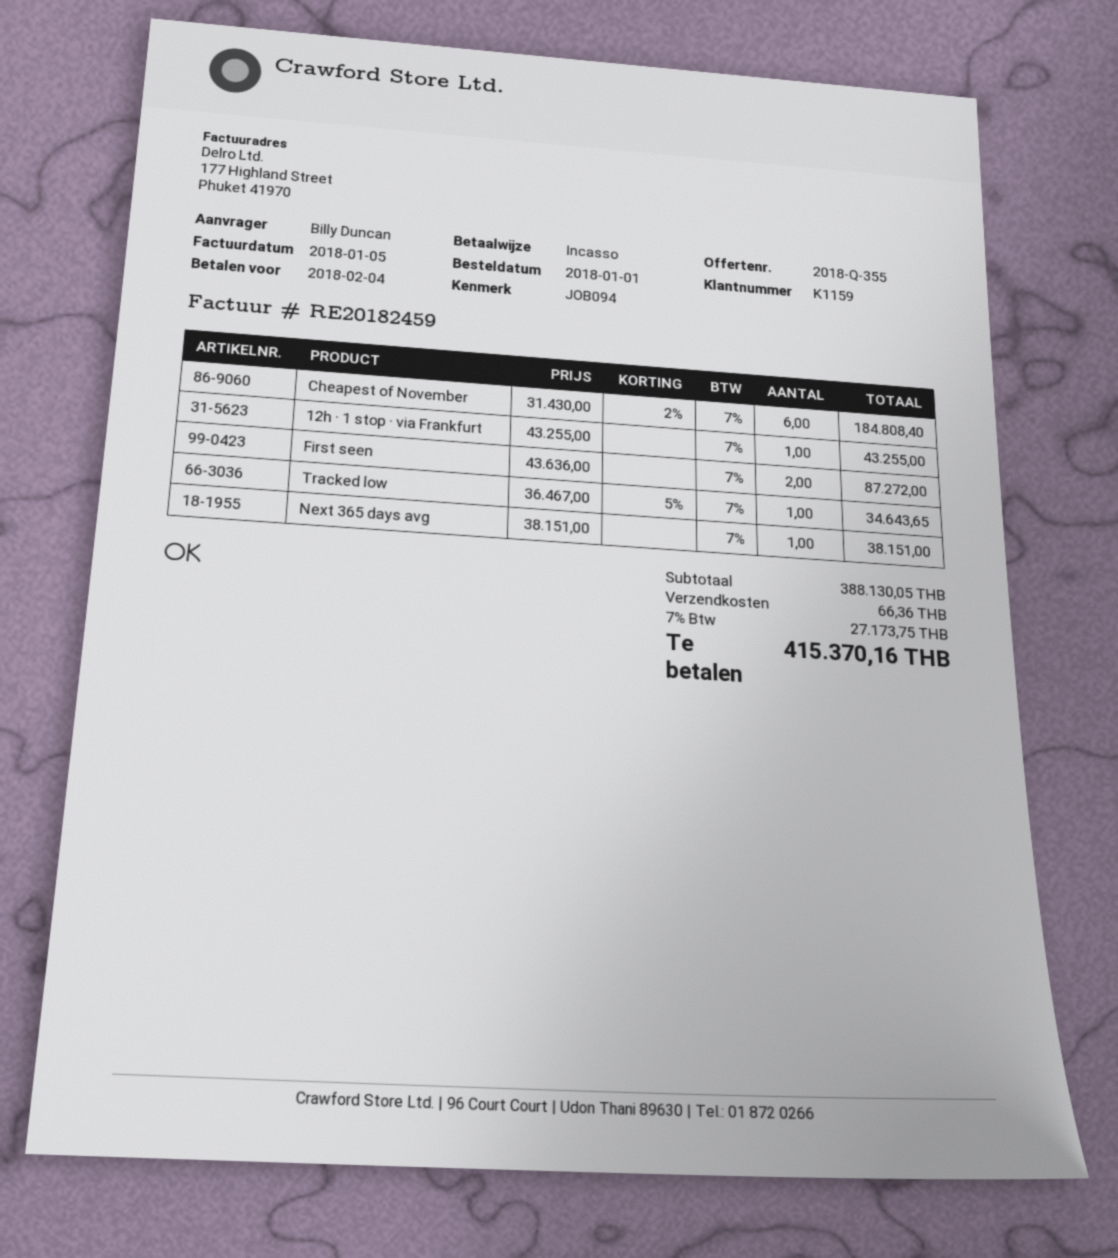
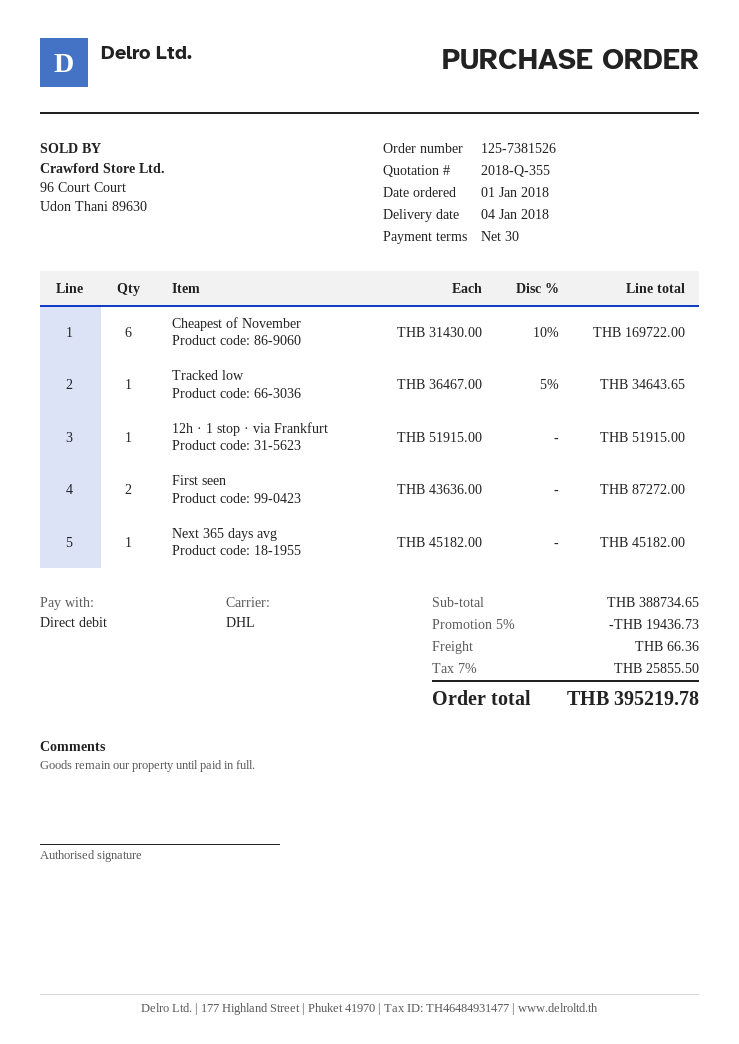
Cheapest of November: 6 x 31430.00 - 2% = 184808.40 -> 6 x 31430.00 - 10% = 169722.00
12h · 1 stop · via Frankfurt: 1 x 43255.00 = 43255.00 -> 1 x 51915.00 = 51915.00
Next 365 days avg: 1 x 38151.00 = 38151.00 -> 1 x 45182.00 = 45182.00
subtotal: 388130.05 -> 388734.65
discount: none -> 5% = 19436.73
tax: 7% = 27173.75 -> 7% = 25855.50
total: 415370.16 -> 395219.78

